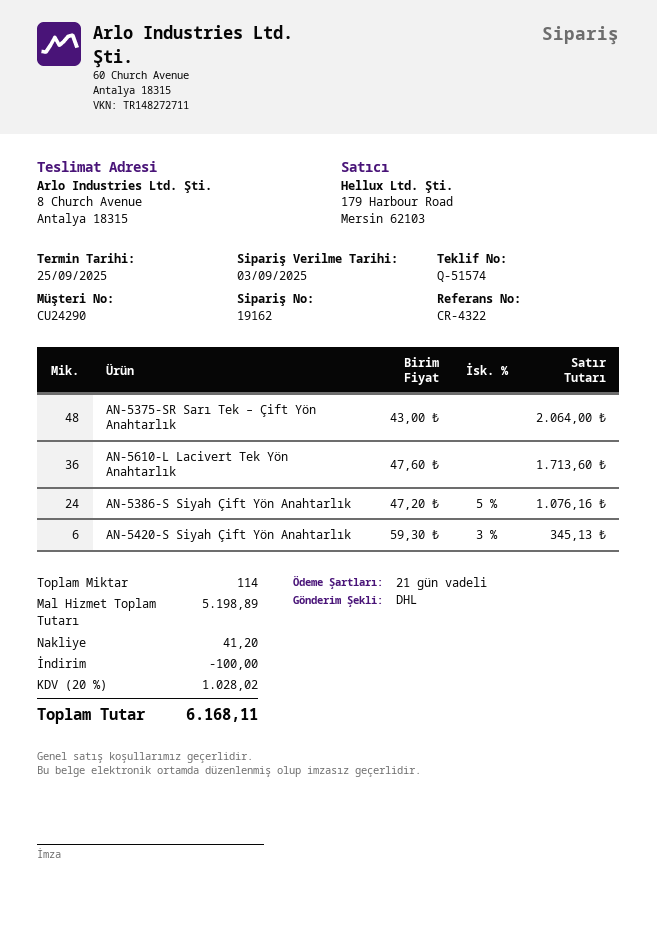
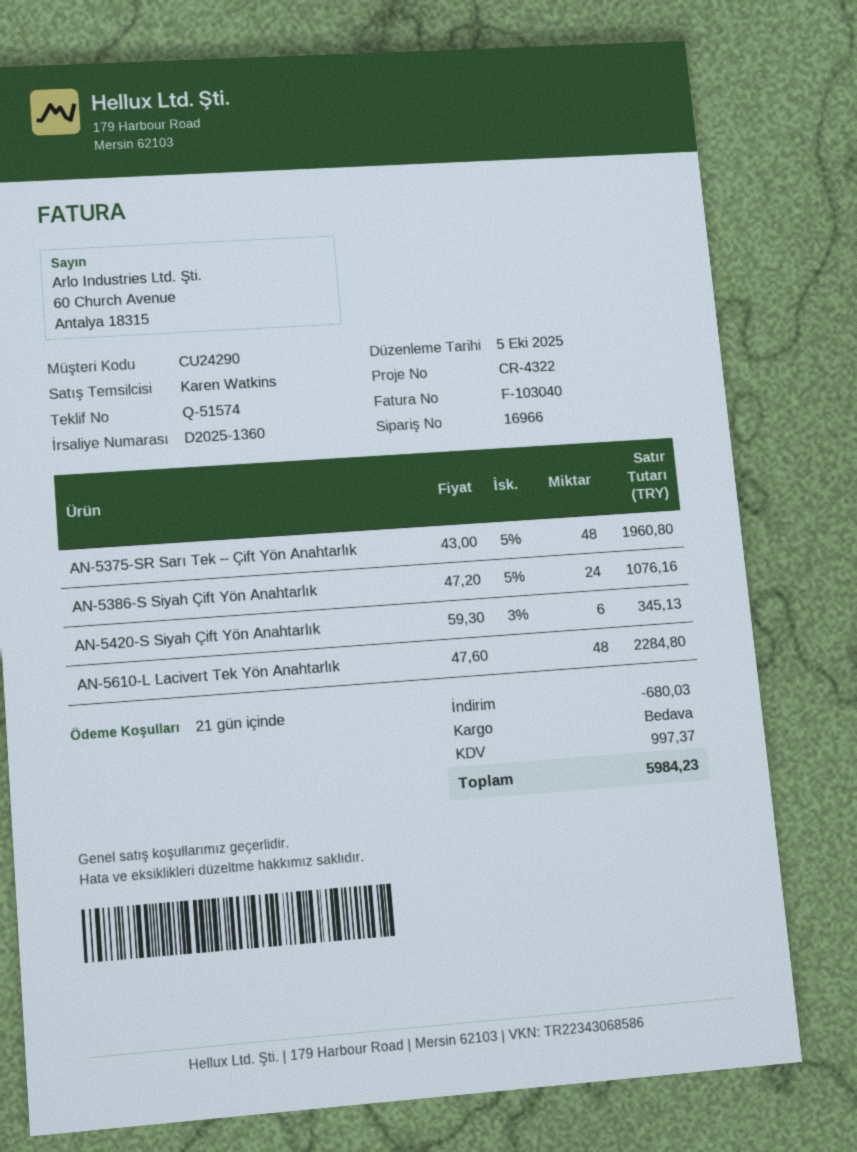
order number: 19162 -> 16966
AN-5375-SR Sarı Tek – Çift Yön Anahtarlık: 48 x 43.00 = 2064.00 -> 48 x 43.00 - 5% = 1960.80
AN-5610-L Lacivert Tek Yön Anahtarlık: 36 x 47.60 = 1713.60 -> 48 x 47.60 = 2284.80
discount: 100.00 -> 680.03
shipping: 41.20 -> 0.00
tax: 1028.02 -> 997.37
total: 6168.11 -> 5984.23

